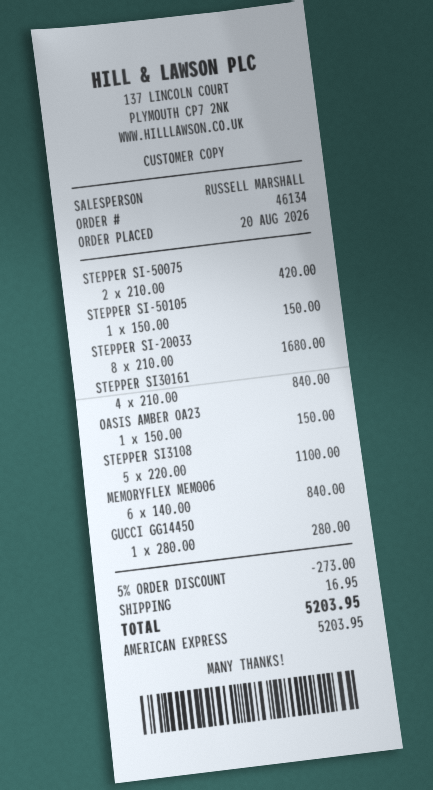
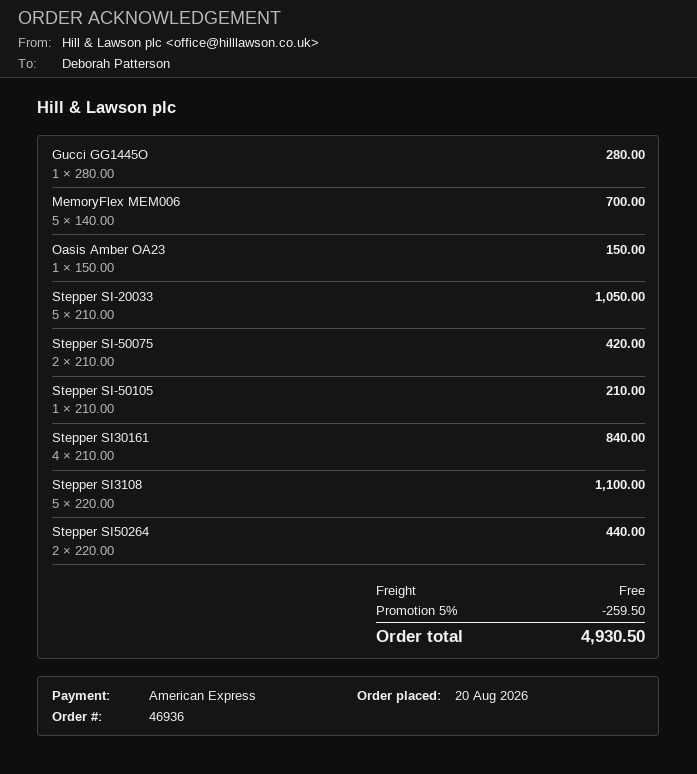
order number: 46134 -> 46936
STEPPER SI-50105: 1 x 150.00 = 150.00 -> 1 x 210.00 = 210.00
STEPPER SI-20033: 8 x 210.00 = 1680.00 -> 5 x 210.00 = 1050.00
MEMORYFLEX MEM006: 6 x 140.00 = 840.00 -> 5 x 140.00 = 700.00
Stepper SI50264: none -> 2 x 220.00 = 440.00
discount: 5% = 273.00 -> 5% = 259.50
shipping: 16.95 -> 0.00
total: 5203.95 -> 4930.50

